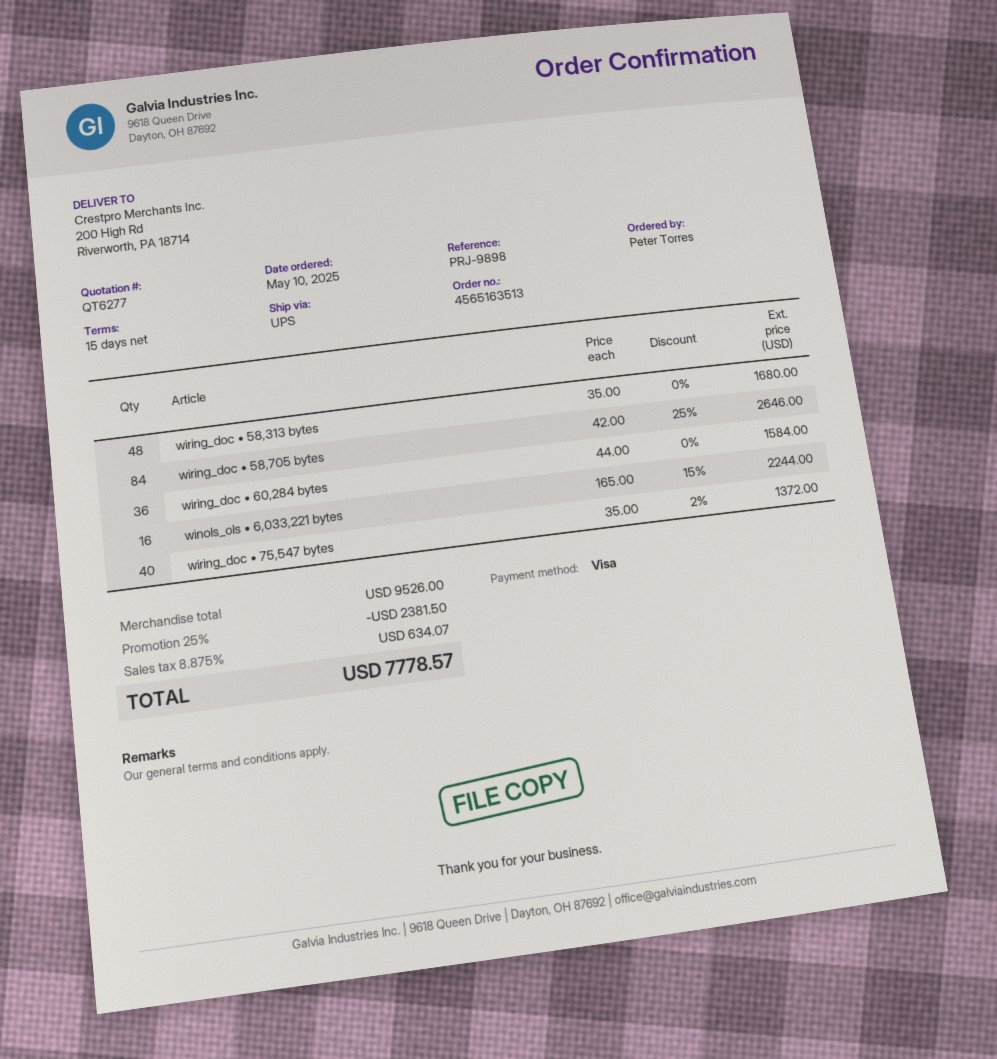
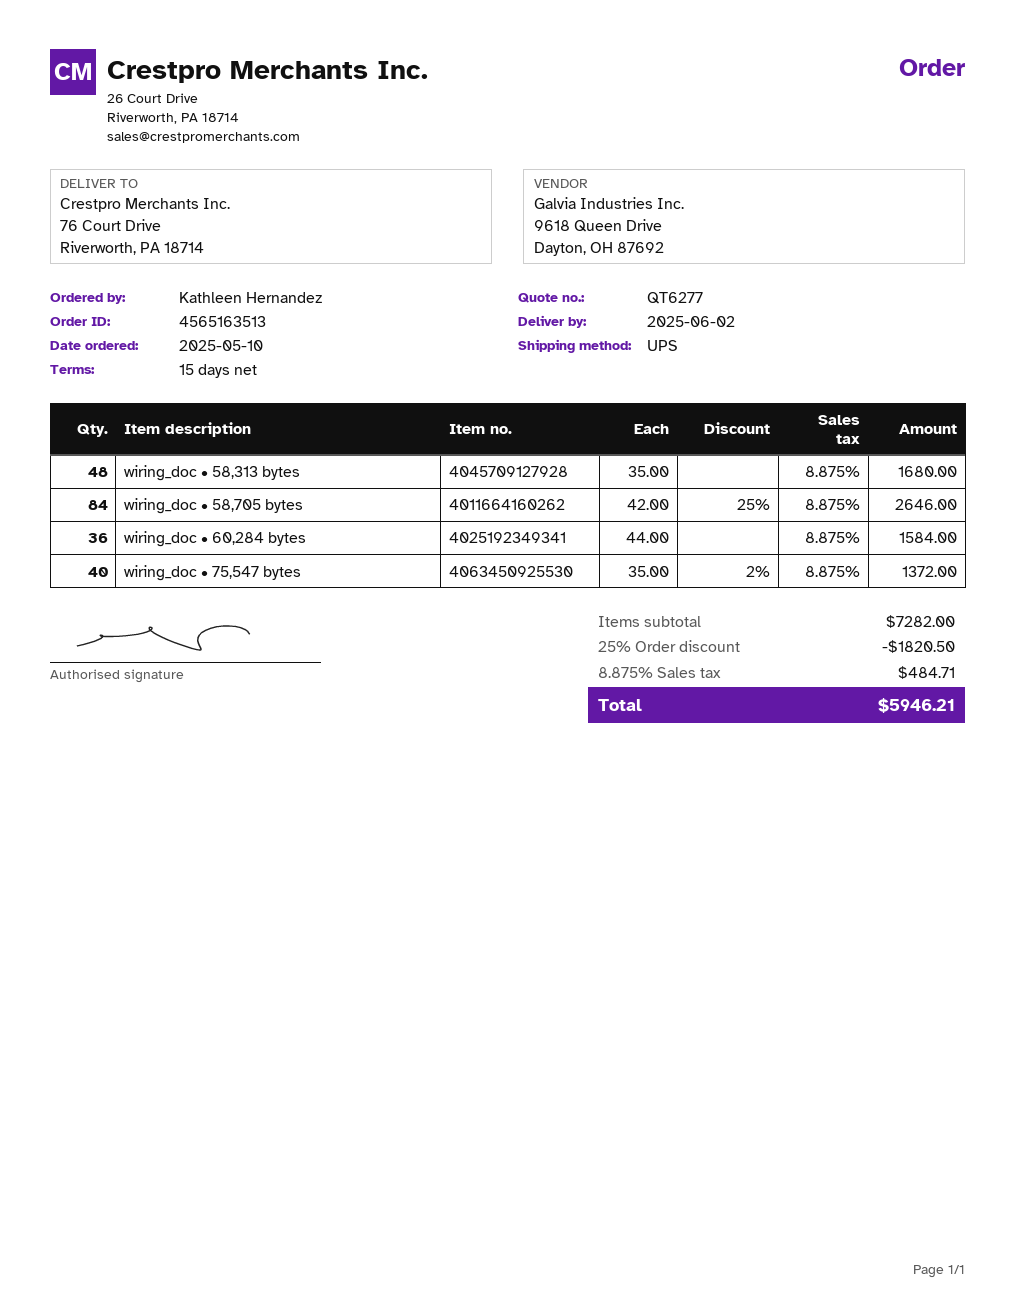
ordered by: Peter Torres -> Kathleen Hernandez
ship to: 200 High Rd, Riverworth, PA 18714 -> 76 Court Drive, Riverworth, PA 18714
winols_ols • 6,033,221 bytes: 16 x 165.00 - 15% = 2244.00 -> none
subtotal: 9526.00 -> 7282.00
discount: 25% = 2381.50 -> 25% = 1820.50
tax: 8.875% = 634.07 -> 8.875% = 484.71
total: 7778.57 -> 5946.21

